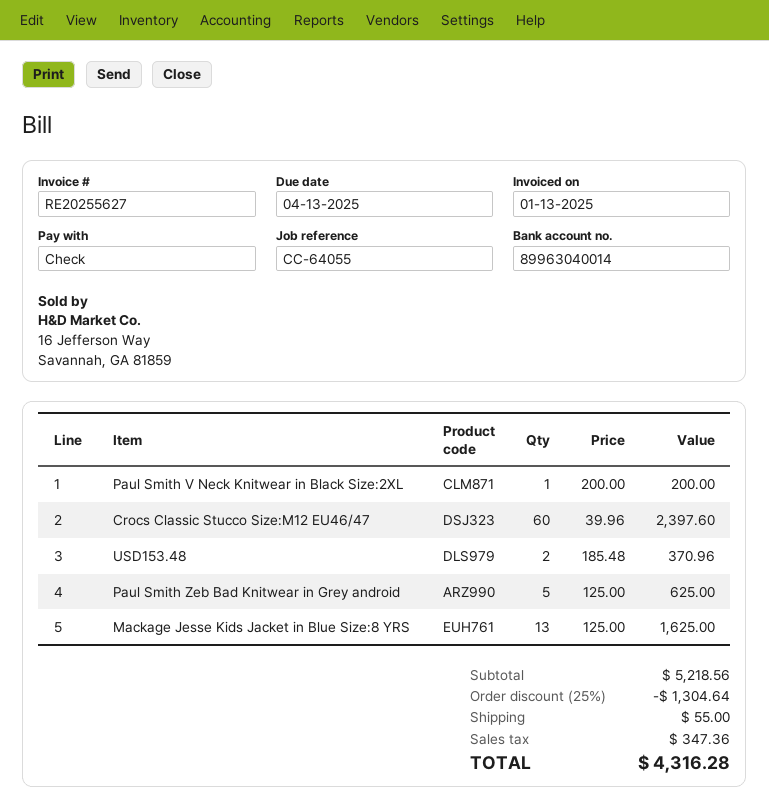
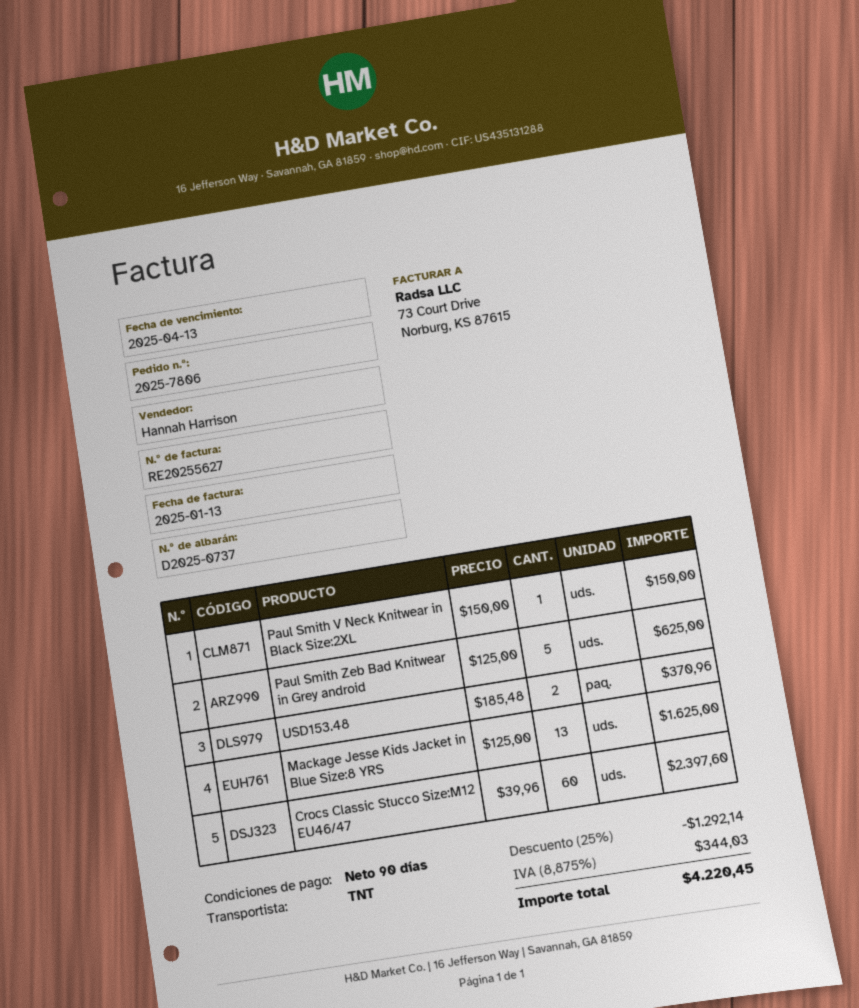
Paul Smith V Neck Knitwear in Black Size:2XL: 1 x 200.00 = 200.00 -> 1 x 150.00 = 150.00
discount: 25% = 1304.64 -> 25% = 1292.14
shipping: 55.00 -> none
tax: 347.36 -> 344.03
total: 4316.28 -> 4220.45

